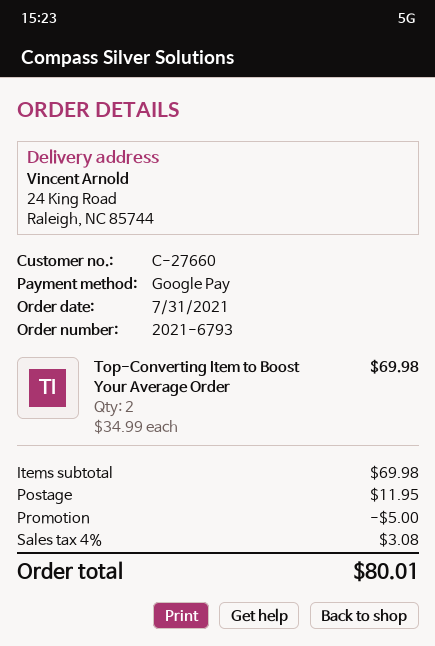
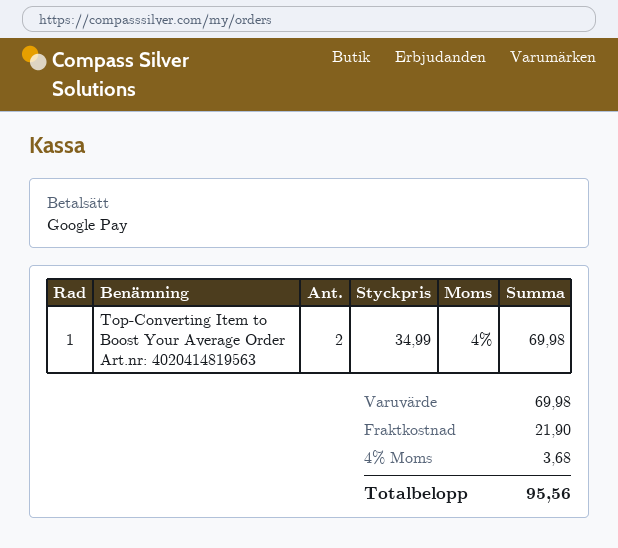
discount: 5.00 -> none
shipping: 11.95 -> 21.90
tax: 4% = 3.08 -> 4% = 3.68
total: 80.01 -> 95.56

